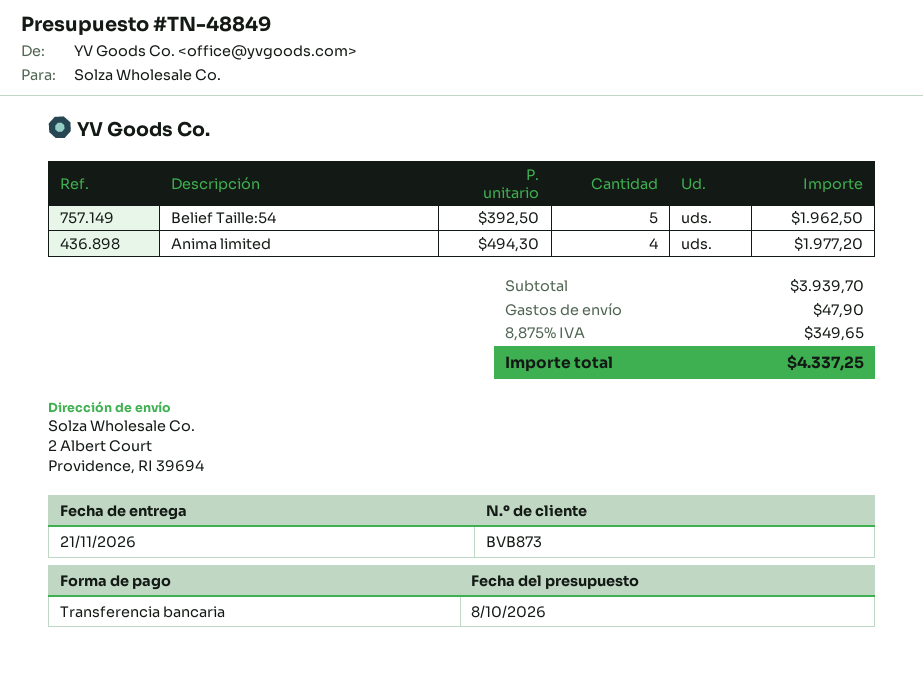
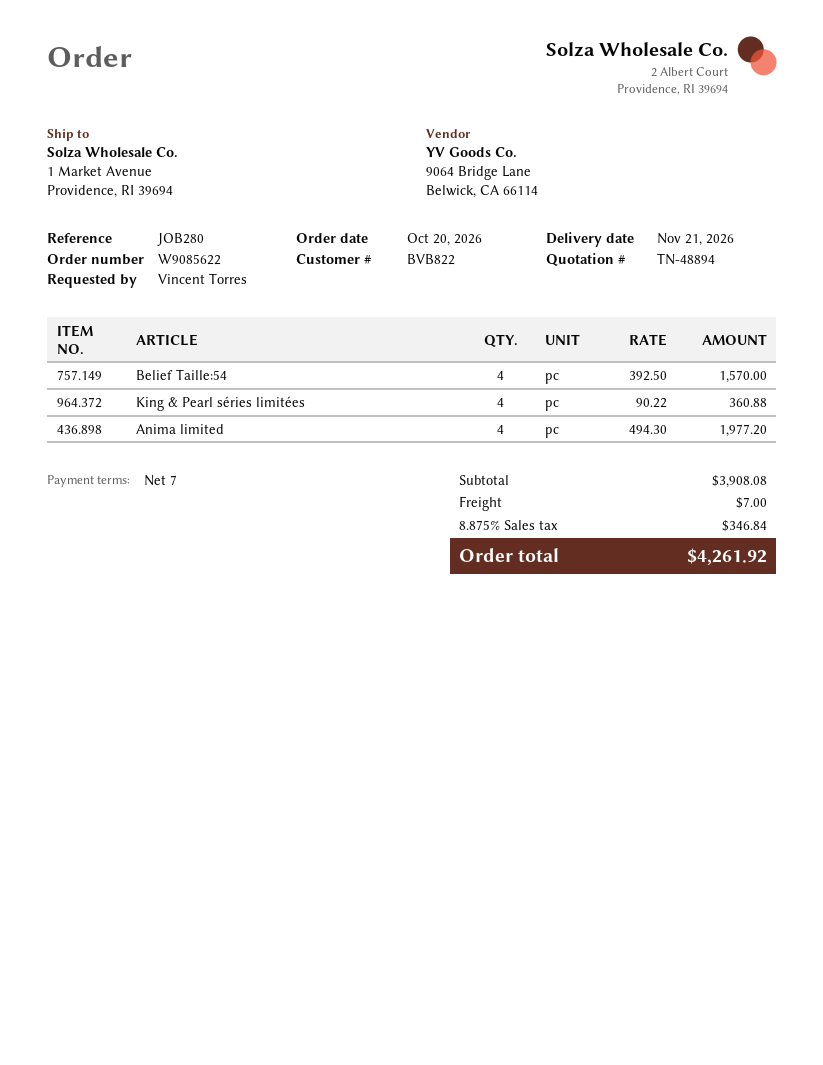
quote number: TN-48849 -> TN-48894
customer number: BVB873 -> BVB822
ship to: 2 Albert Court, Providence, RI 39694 -> 1 Market Avenue, Providence, RI 39694
Belief Taille:54: 5 x 392.50 = 1962.50 -> 4 x 392.50 = 1570.00
King & Pearl séries limitées: none -> 4 x 90.22 = 360.88
subtotal: 3939.70 -> 3908.08
shipping: 47.90 -> 7.00
tax: 8.875% = 349.65 -> 8.875% = 346.84
total: 4337.25 -> 4261.92

